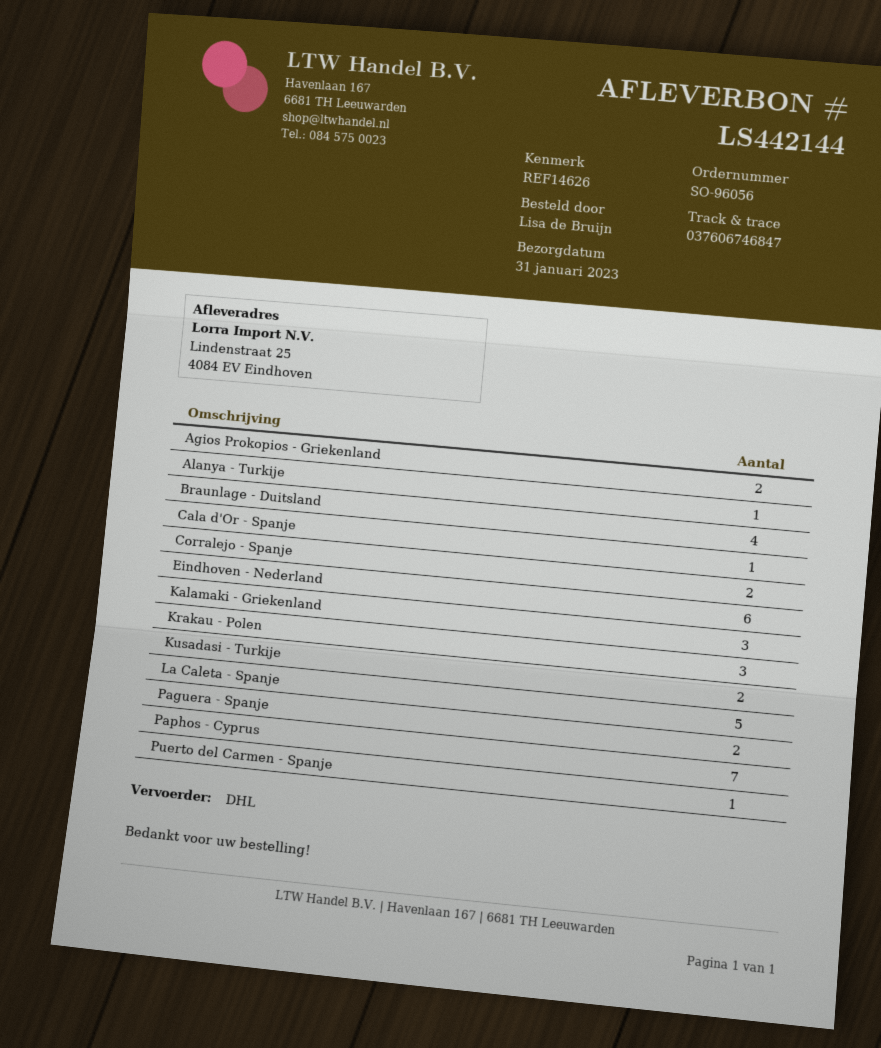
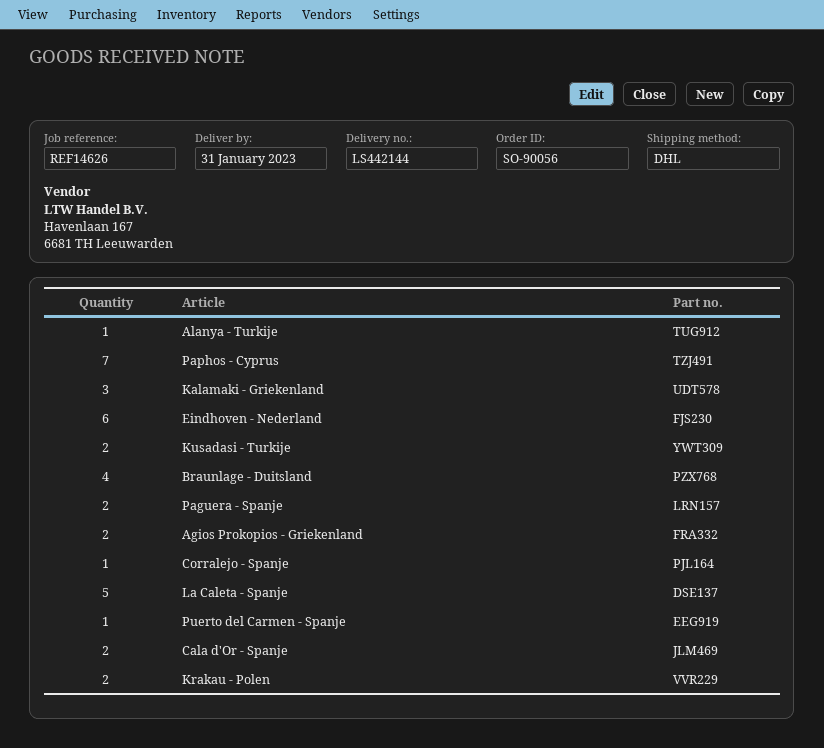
order number: SO-96056 -> SO-90056
Cala d'Or - Spanje: 1 -> 2
Corralejo - Spanje: 2 -> 1
Krakau - Polen: 3 -> 2

